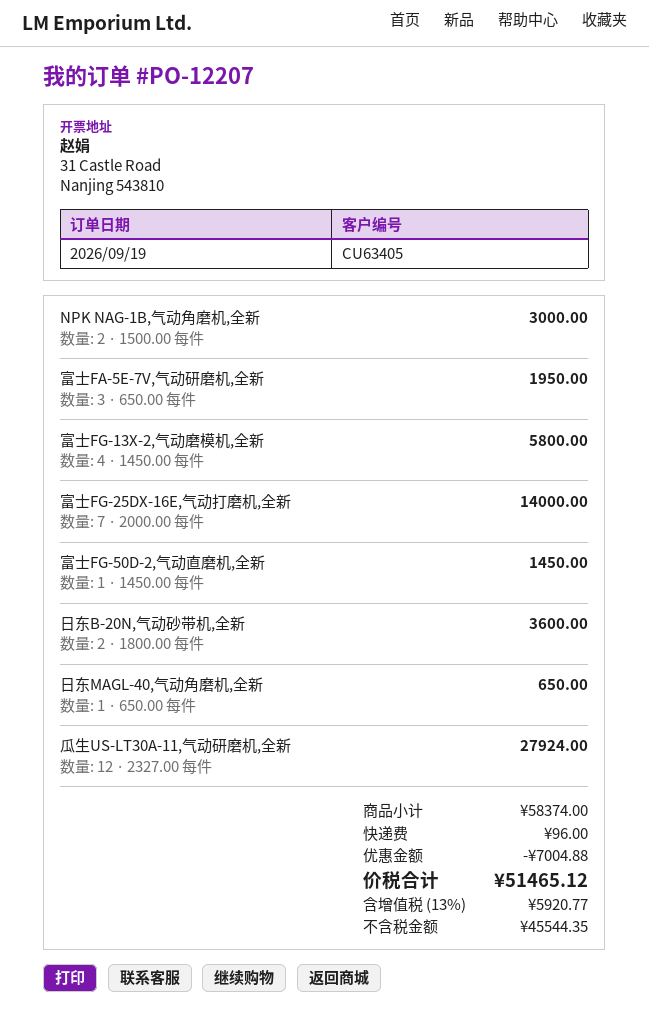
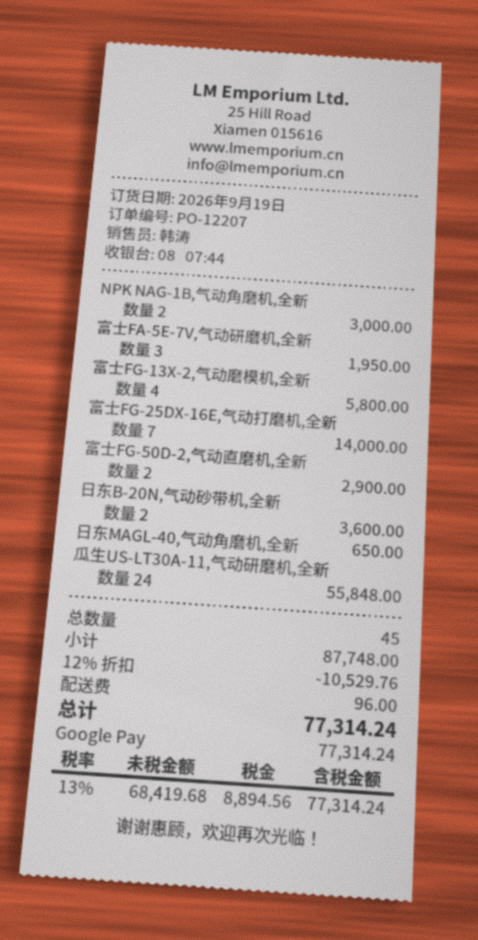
富士FG-50D-2,气动直磨机,全新: 1 for 1450.00 -> 2 for 2900.00
瓜生US-LT30A-11,气动研磨机,全新: 12 for 27924.00 -> 24 for 55848.00
subtotal: 58374.00 -> 87748.00
discount: 7004.88 -> 10529.76
net: 45544.35 -> 68419.68
tax: 13% = 5920.77 -> 13% = 8894.56
total: 51465.12 -> 77314.24

